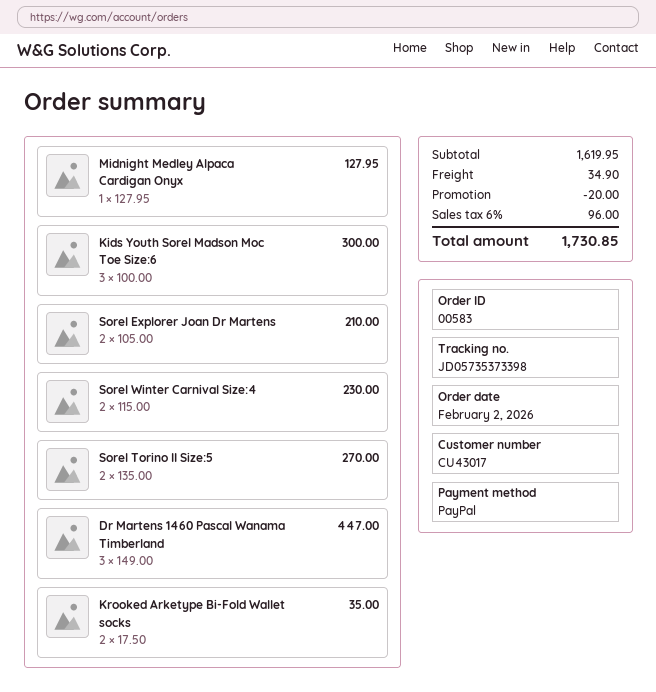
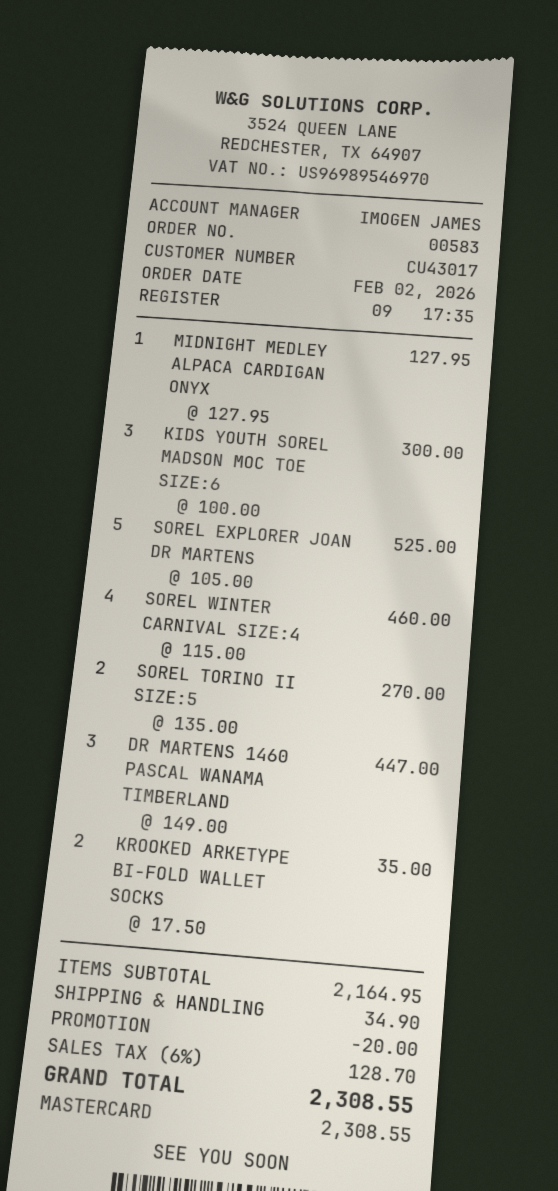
payment method: PayPal -> Mastercard
Sorel Explorer Joan Dr Martens: 2 x 105.00 = 210.00 -> 5 x 105.00 = 525.00
Sorel Winter Carnival Size:4: 2 x 115.00 = 230.00 -> 4 x 115.00 = 460.00
subtotal: 1619.95 -> 2164.95
tax: 6% = 96.00 -> 6% = 128.70
total: 1730.85 -> 2308.55

